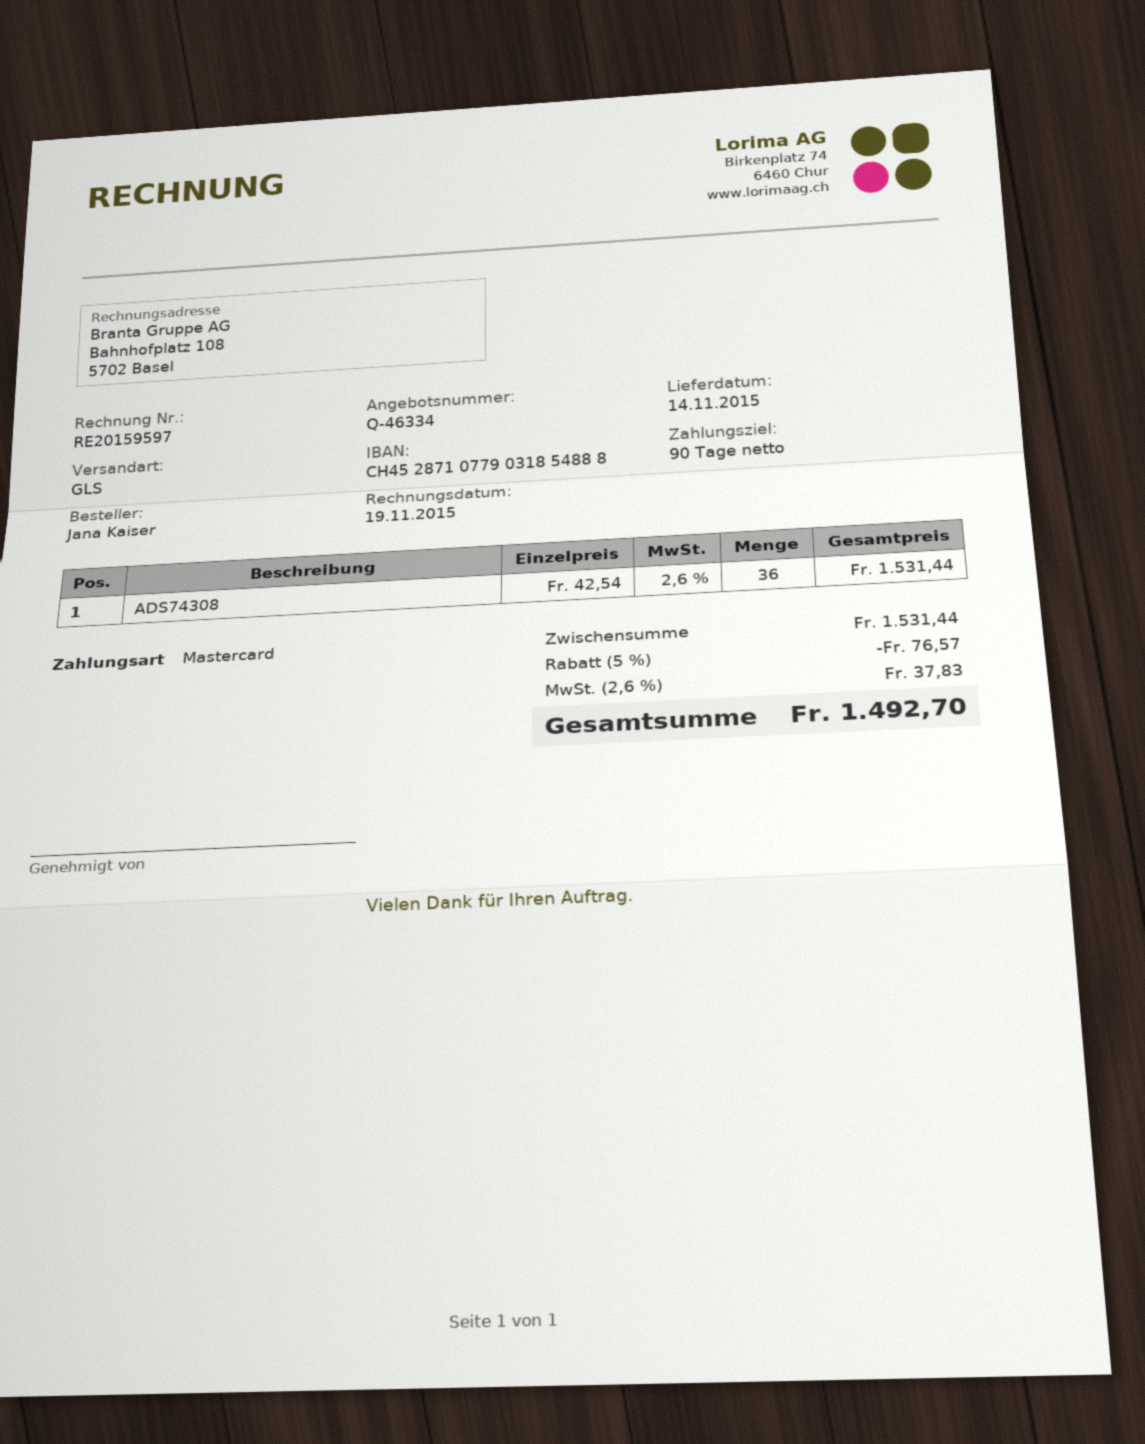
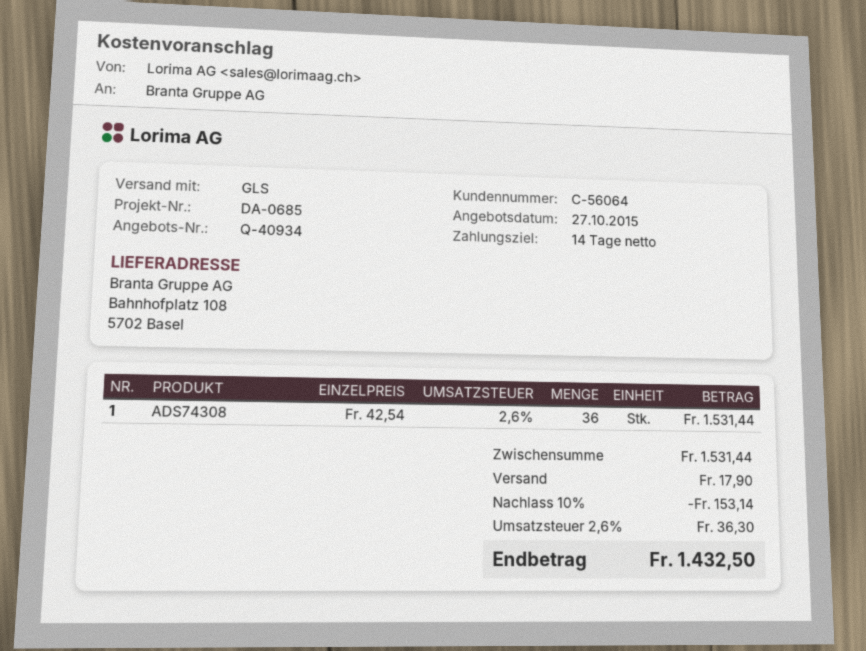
quote number: Q-46334 -> Q-40934
payment terms: 90 days -> 14 days
discount: 5% = 76.57 -> 10% = 153.14
shipping: none -> 17.90
tax: 2.6% = 37.83 -> 2.6% = 36.30
total: 1492.70 -> 1432.50

